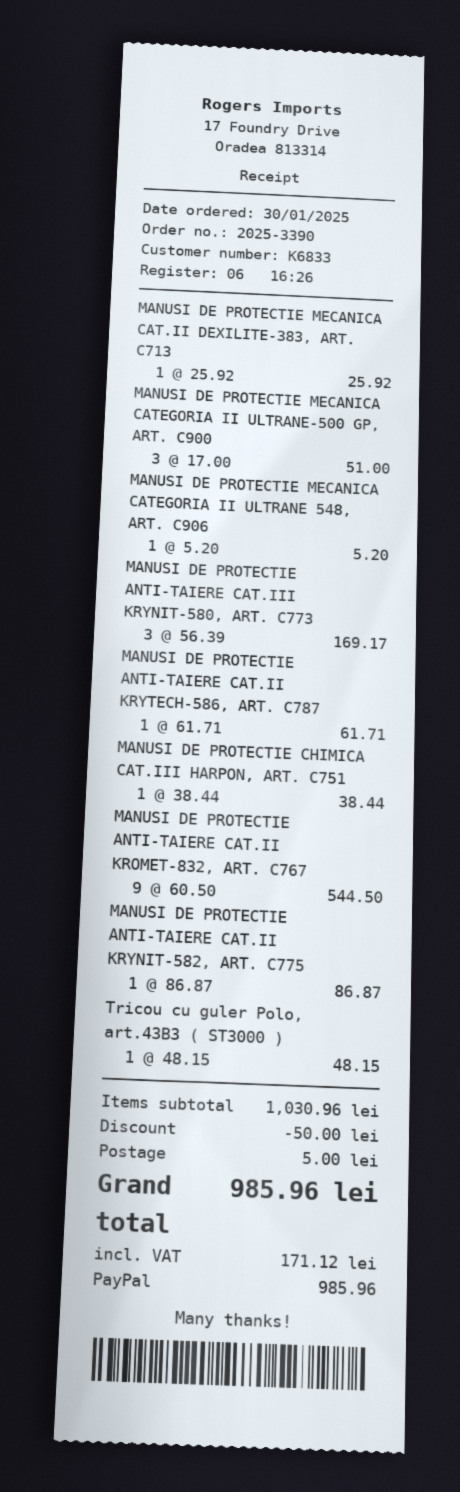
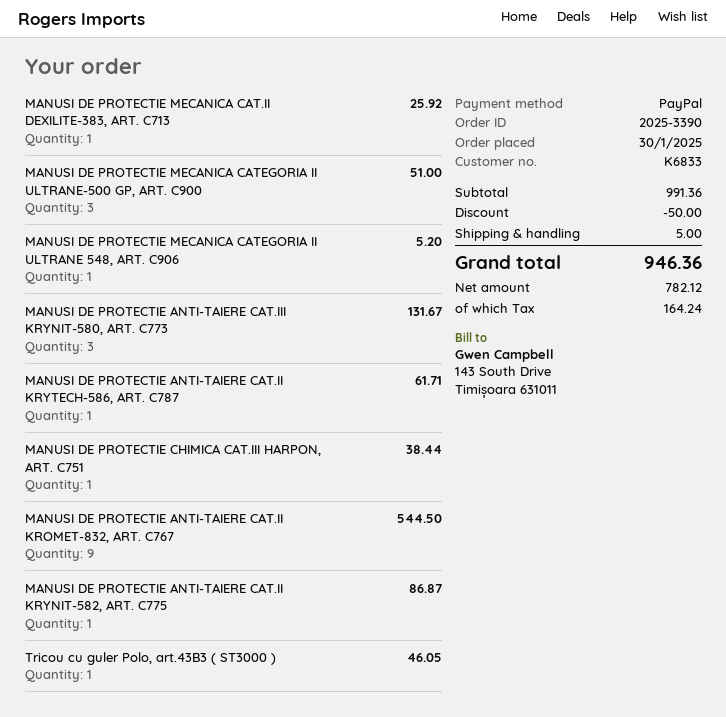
MANUSI DE PROTECTIE ANTI-TAIERE CAT.III KRYNIT-580, ART. C773: 3 for 169.17 -> 3 for 131.67
Tricou cu guler Polo, art.43B3 ( ST3000 ): 1 for 48.15 -> 1 for 46.05
subtotal: 1030.96 -> 991.36
tax: 171.12 -> 164.24
total: 985.96 -> 946.36

